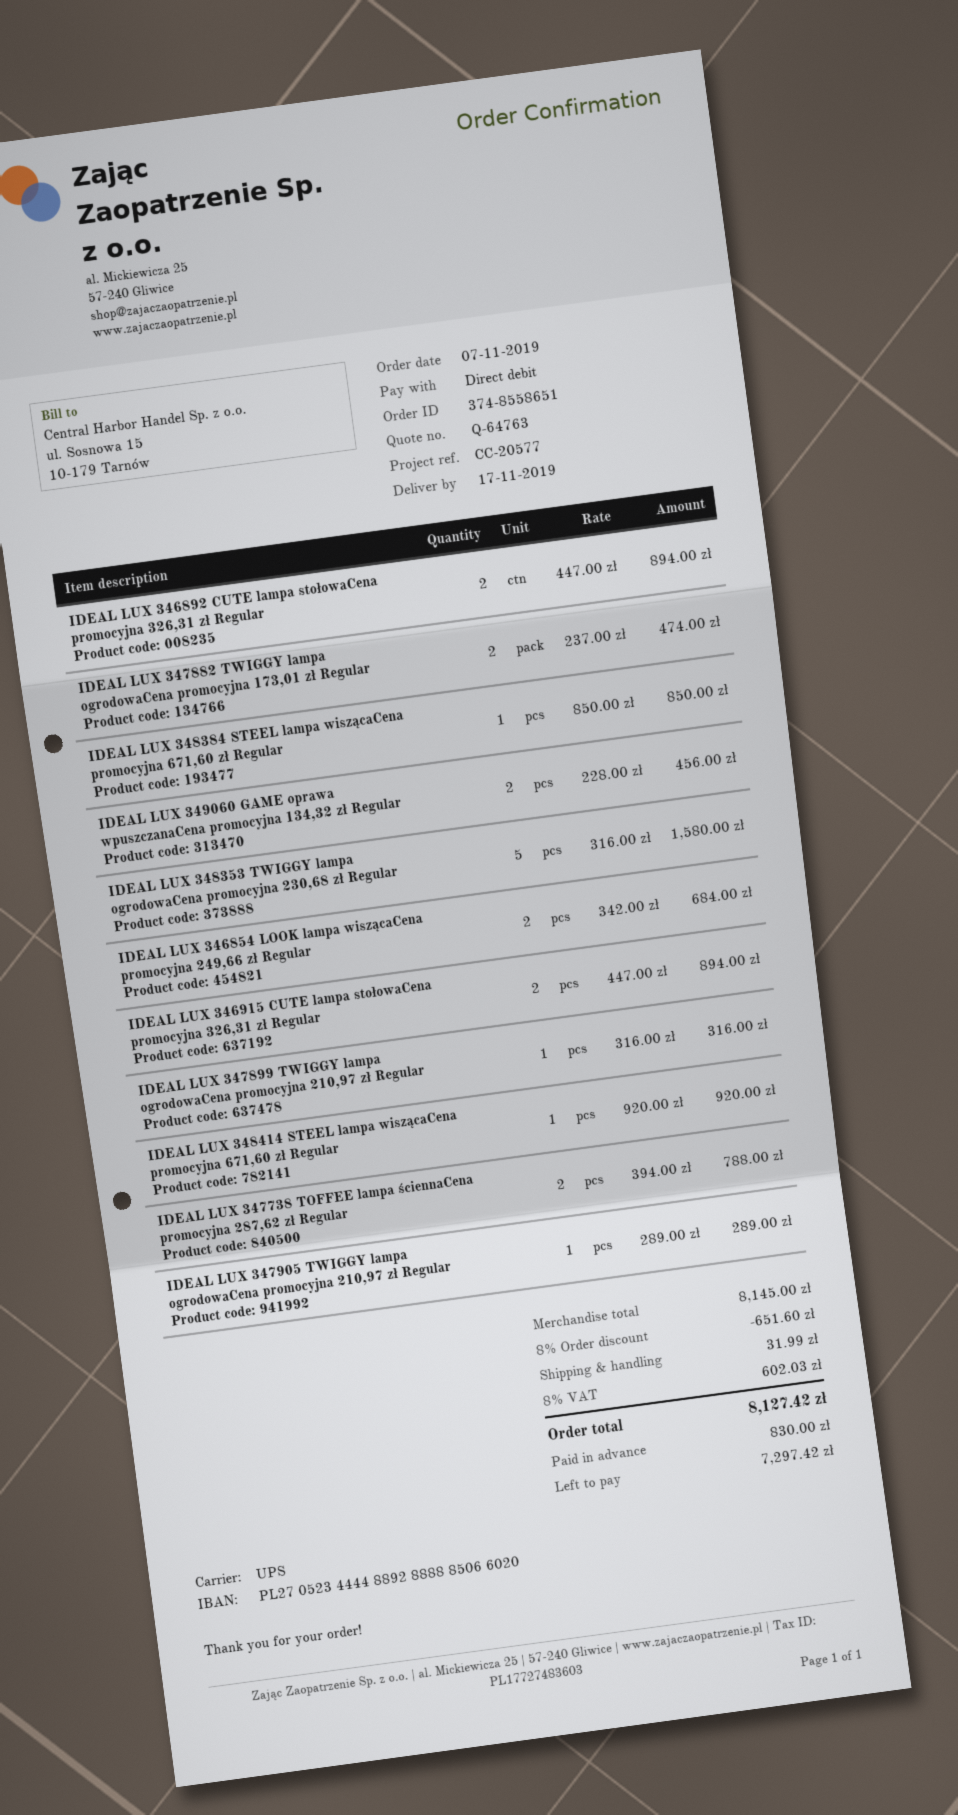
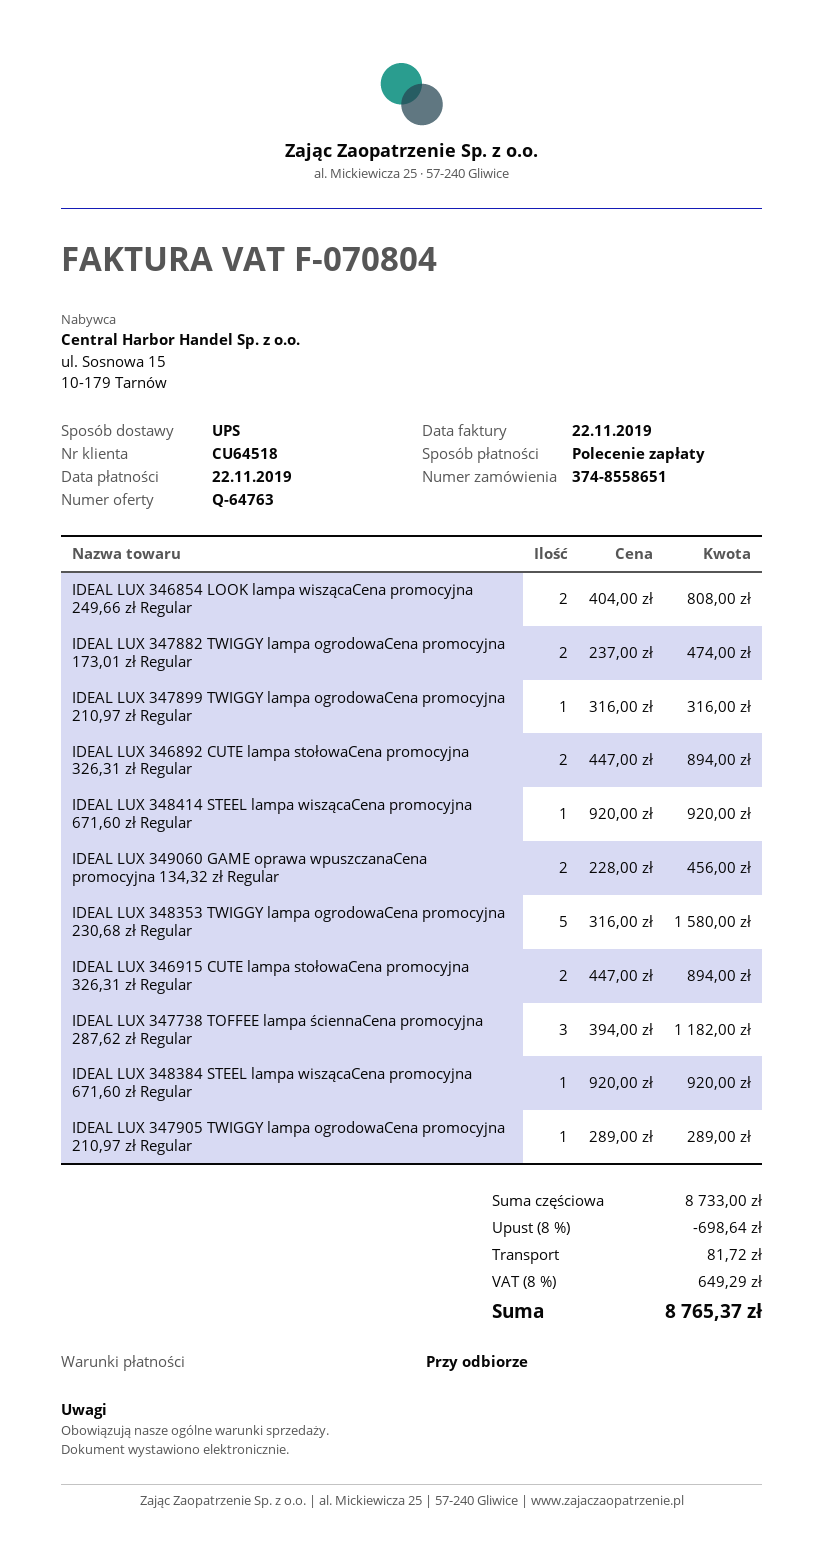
IDEAL LUX 348384 STEEL lampa wiszącaCena promocyjna 671,60 zł Regular: 1 x 850.00 = 850.00 -> 1 x 920.00 = 920.00
IDEAL LUX 346854 LOOK lampa wiszącaCena promocyjna 249,66 zł Regular: 2 x 342.00 = 684.00 -> 2 x 404.00 = 808.00
IDEAL LUX 347738 TOFFEE lampa ściennaCena promocyjna 287,62 zł Regular: 2 x 394.00 = 788.00 -> 3 x 394.00 = 1182.00
subtotal: 8145.00 -> 8733.00
discount: 8% = 651.60 -> 8% = 698.64
shipping: 31.99 -> 81.72
tax: 8% = 602.03 -> 8% = 649.29
total: 8127.42 -> 8765.37

